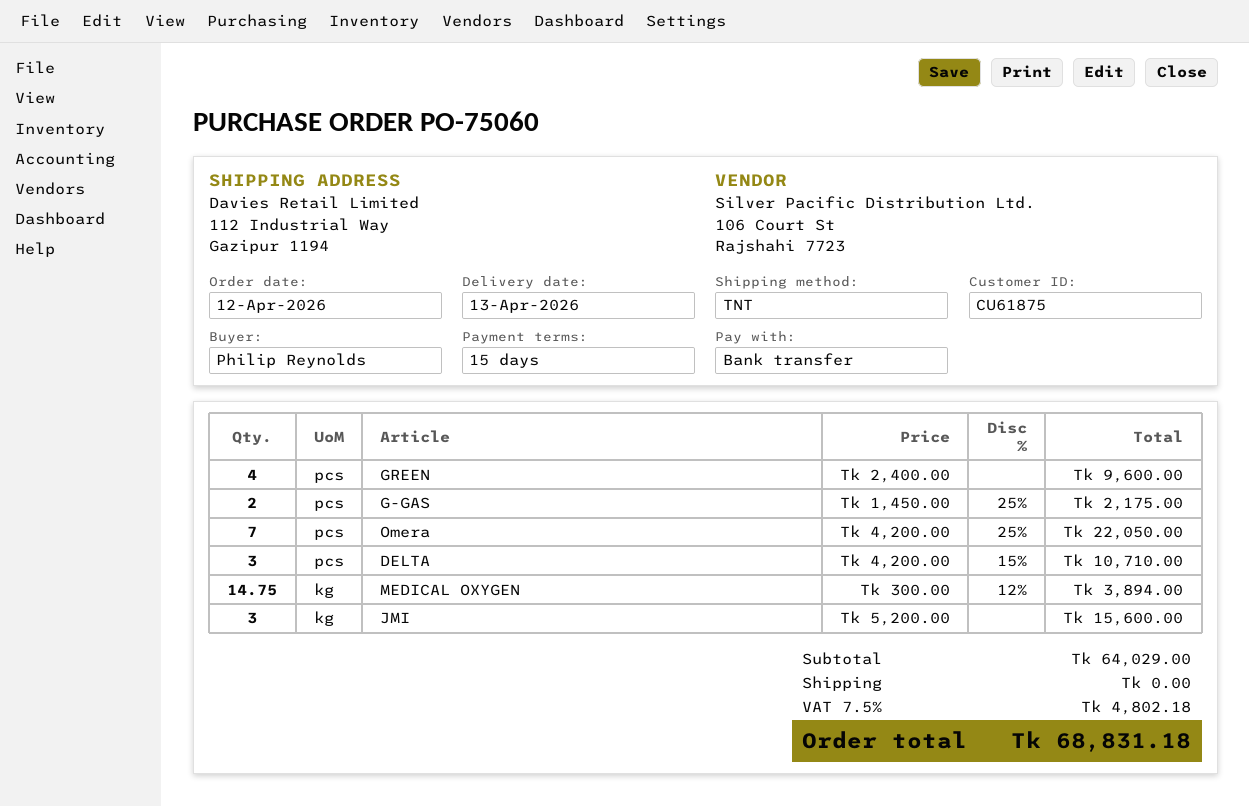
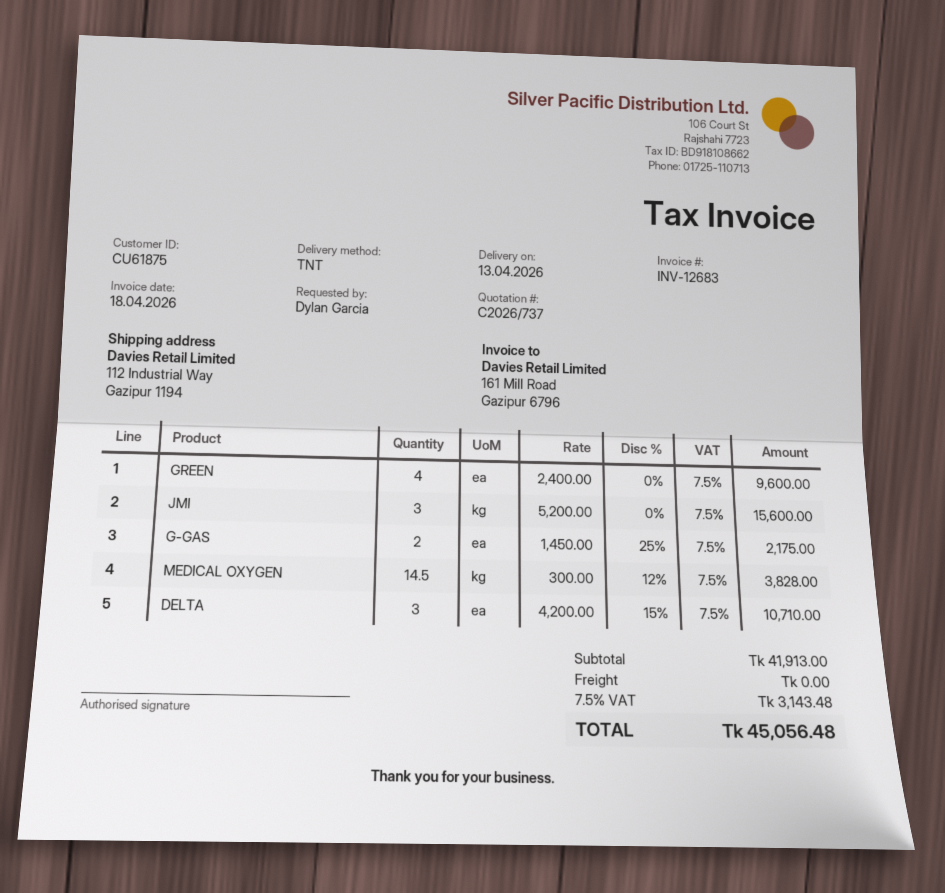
ordered by: Philip Reynolds -> Dylan Garcia
Omera: 7 x 4200.00 - 25% = 22050.00 -> none
MEDICAL OXYGEN: 14.75 x 300.00 - 12% = 3894.00 -> 14.5 x 300.00 - 12% = 3828.00
subtotal: 64029.00 -> 41913.00
tax: 7.5% = 4802.18 -> 7.5% = 3143.48
total: 68831.18 -> 45056.48

